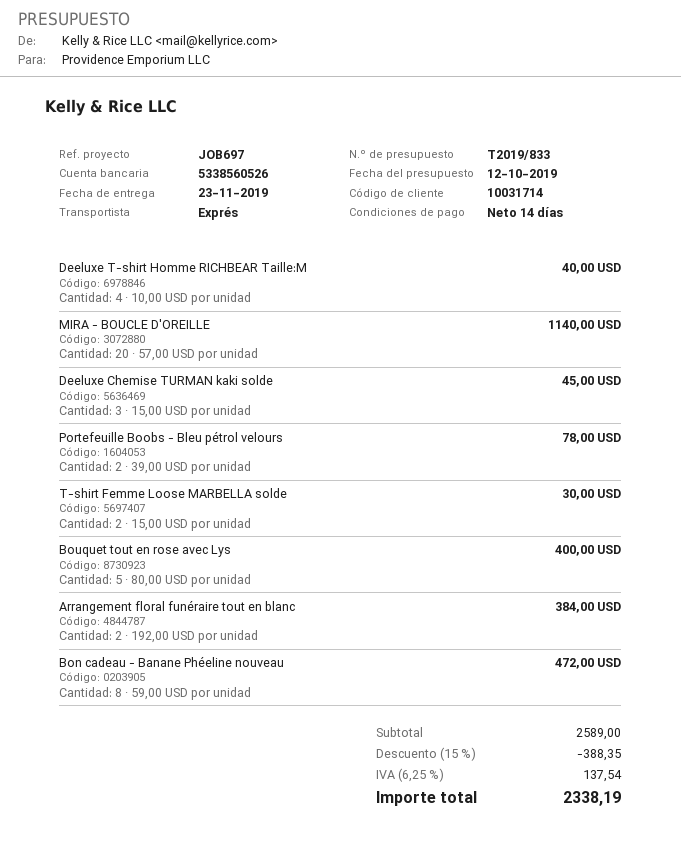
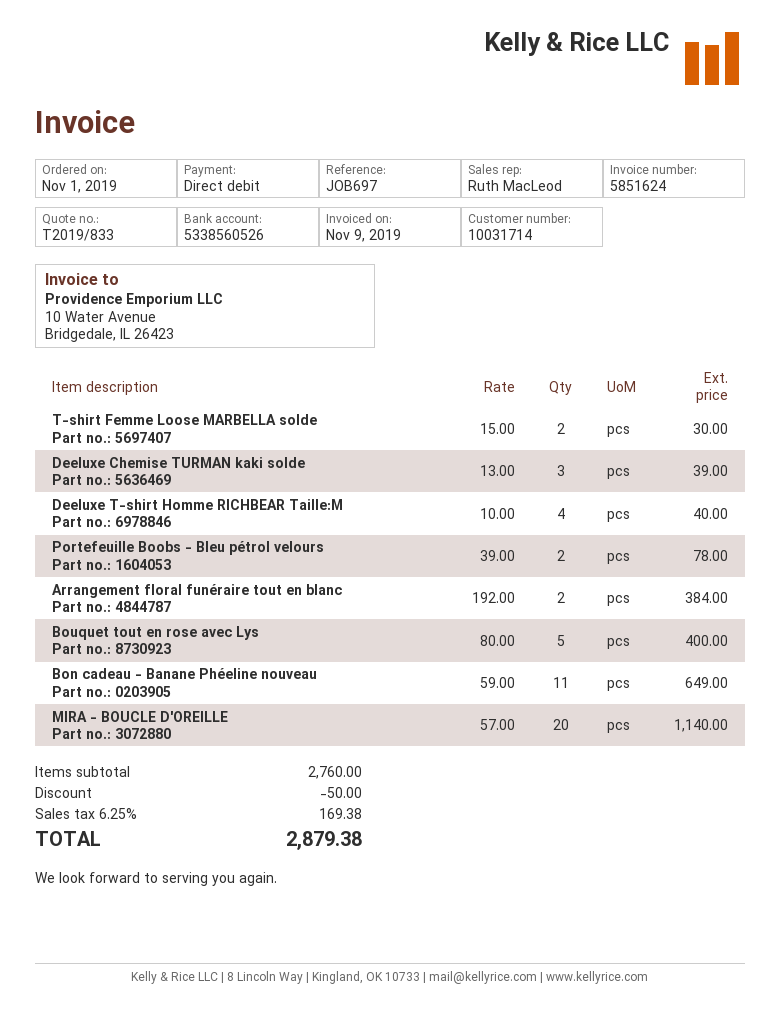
Deeluxe Chemise TURMAN kaki solde: 3 x 15.00 = 45.00 -> 3 x 13.00 = 39.00
Bon cadeau - Banane Phéeline nouveau: 8 x 59.00 = 472.00 -> 11 x 59.00 = 649.00
subtotal: 2589.00 -> 2760.00
discount: 388.35 -> 50.00
tax: 6.25% = 137.54 -> 6.25% = 169.38
total: 2338.19 -> 2879.38

